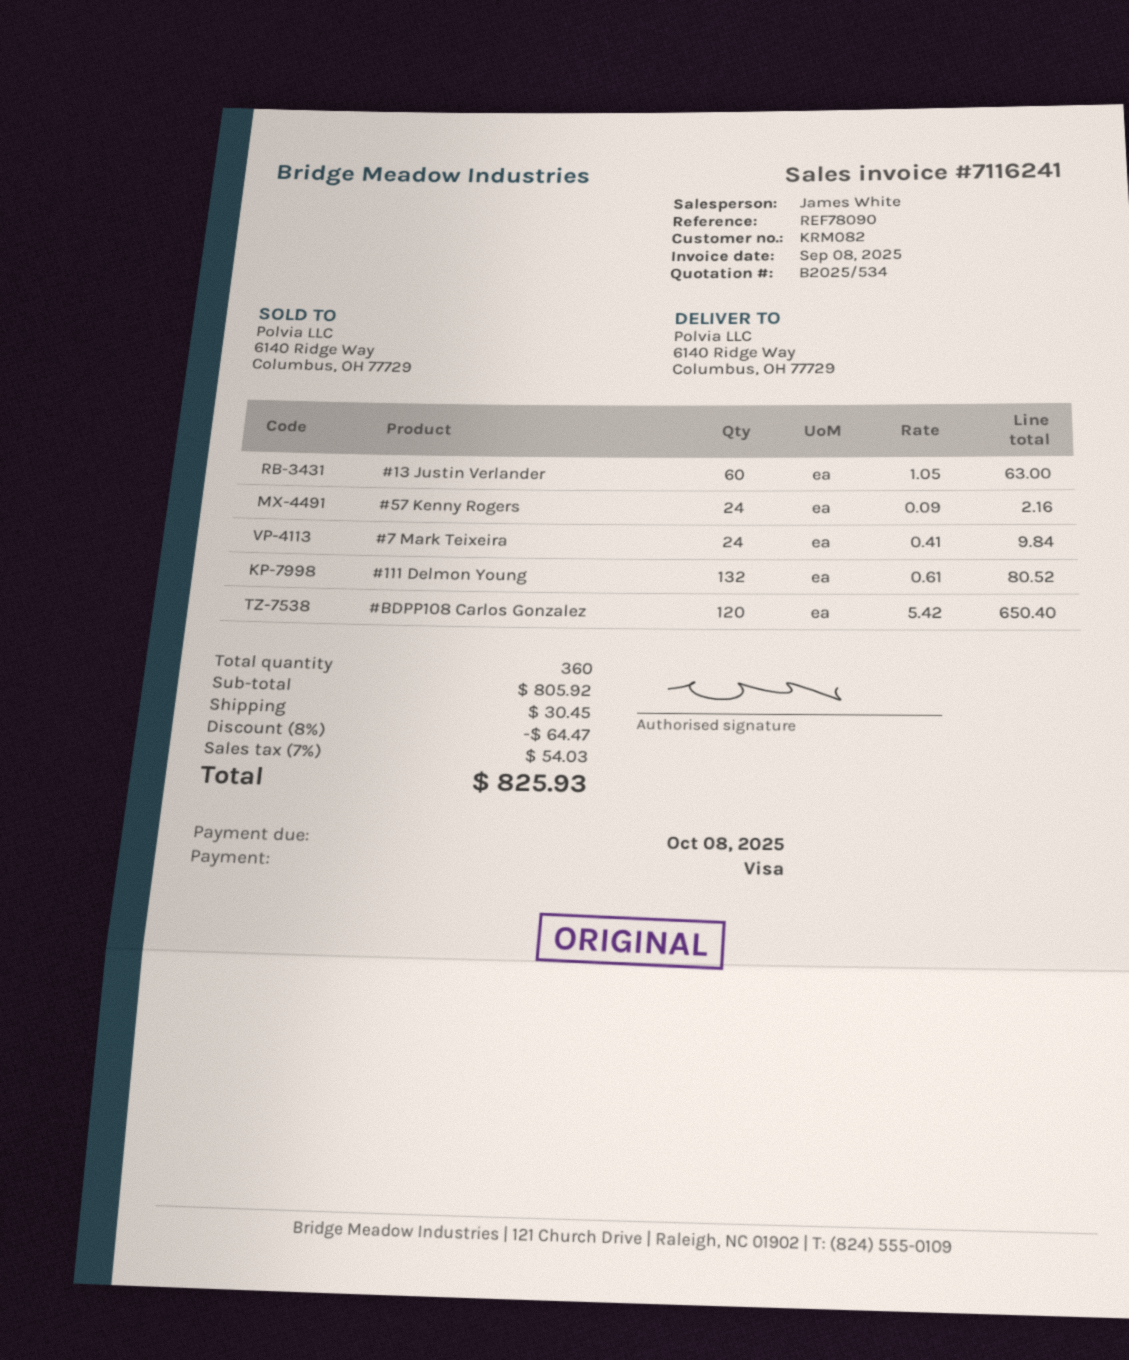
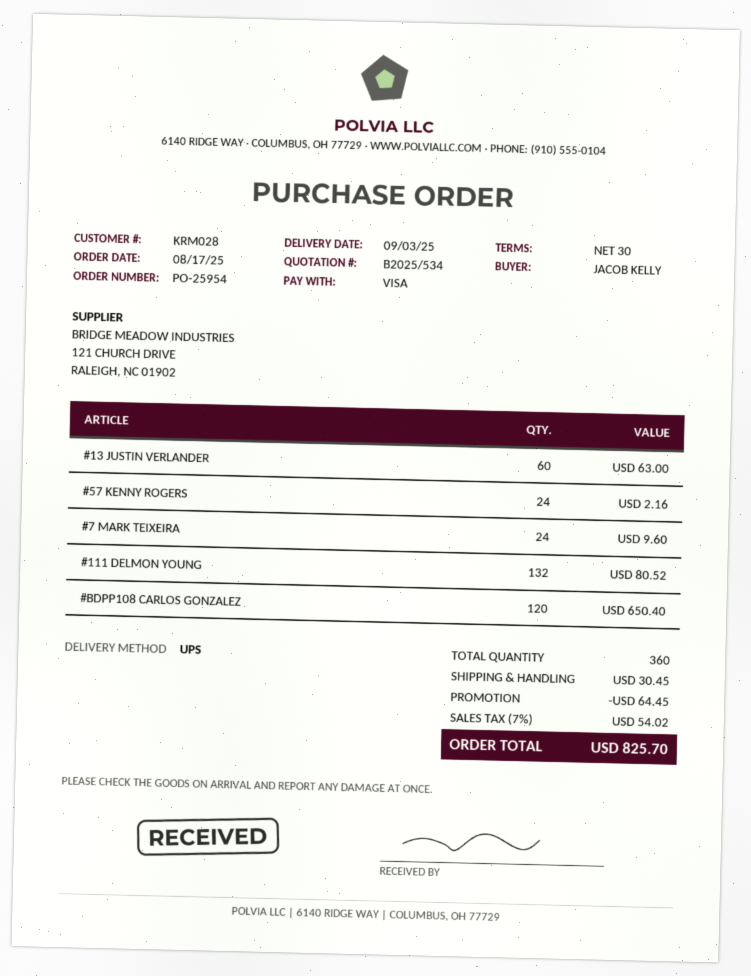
customer number: KRM082 -> KRM028
#7 Mark Teixeira: 24 for 9.84 -> 24 for 9.60
discount: 64.47 -> 64.45
tax: 7% = 54.03 -> 7% = 54.02
total: 825.93 -> 825.70

